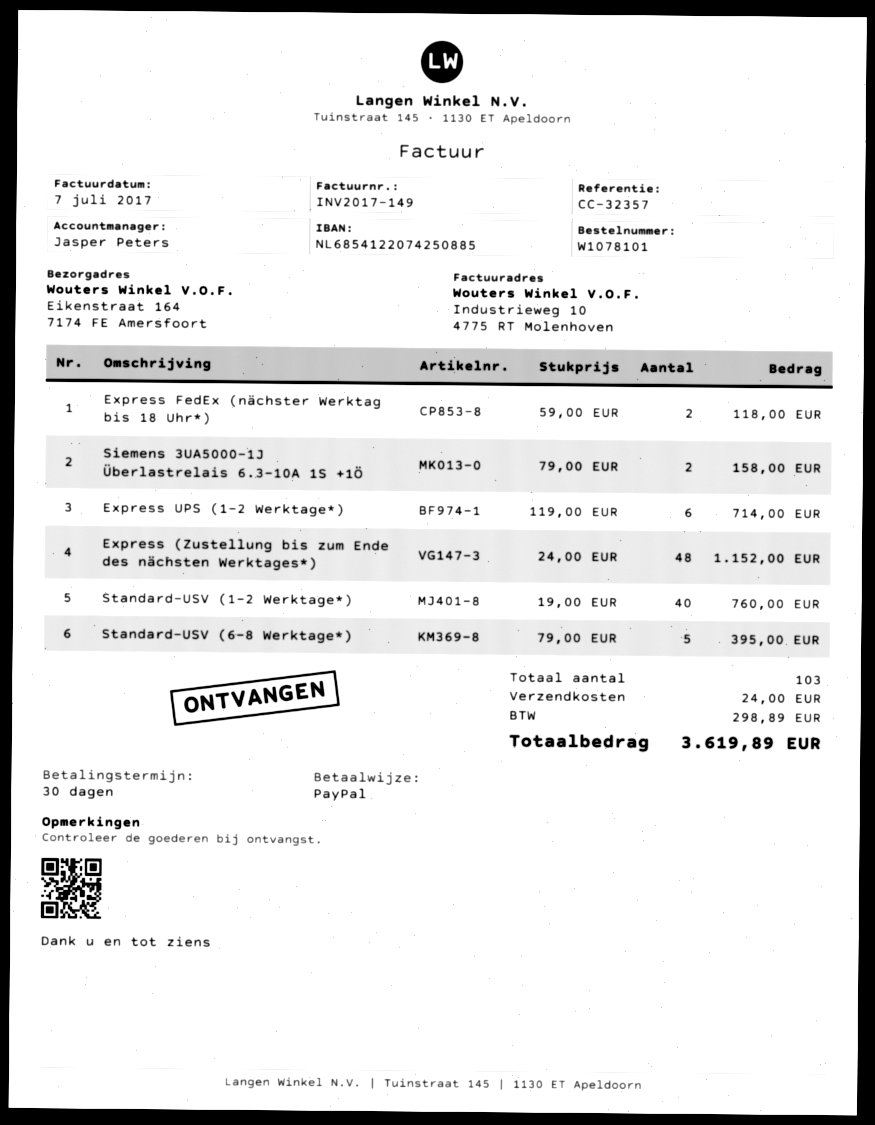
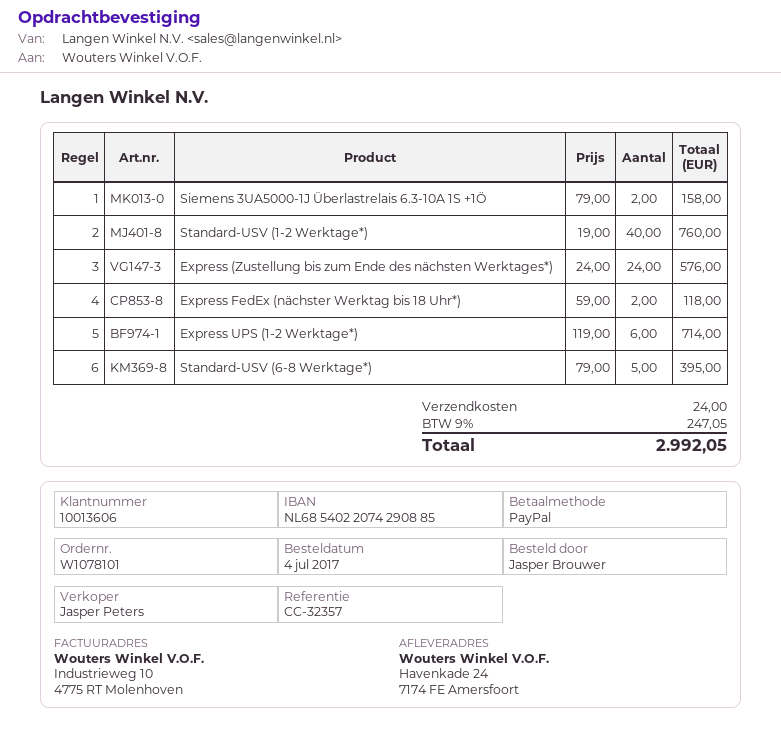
bank account: NL6854122074250885 -> NL6854022074290885
ship to: Eikenstraat 164, 7174 FE Amersfoort -> Havenkade 24, 7174 FE Amersfoort
Express (Zustellung bis zum Ende des nächsten Werktages*): 48 x 24.00 = 1152.00 -> 24 x 24.00 = 576.00
tax: 298.89 -> 247.05
total: 3619.89 -> 2992.05

